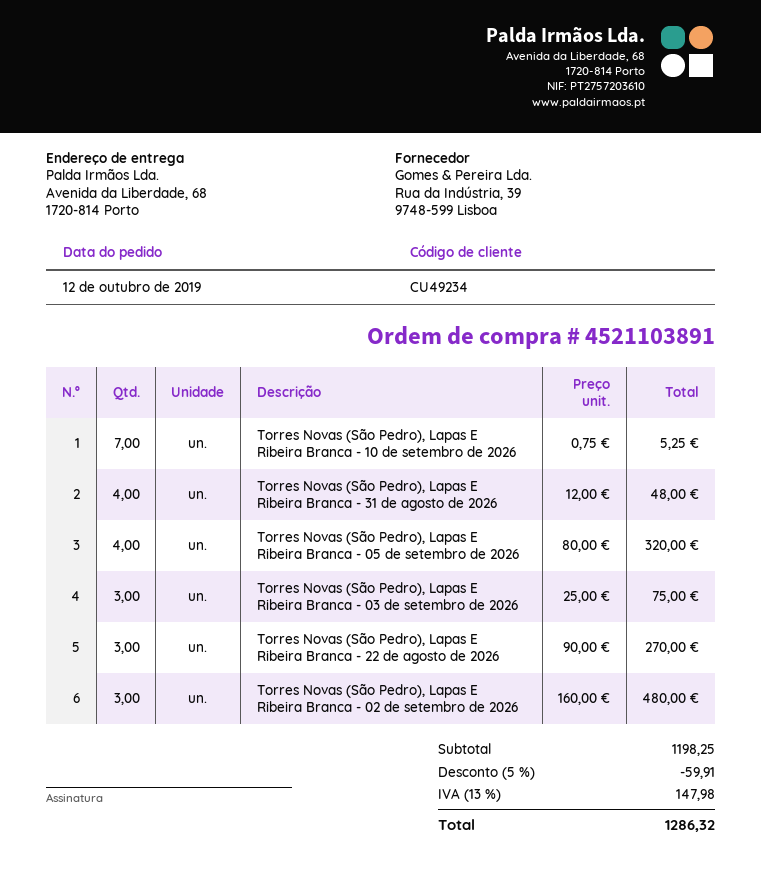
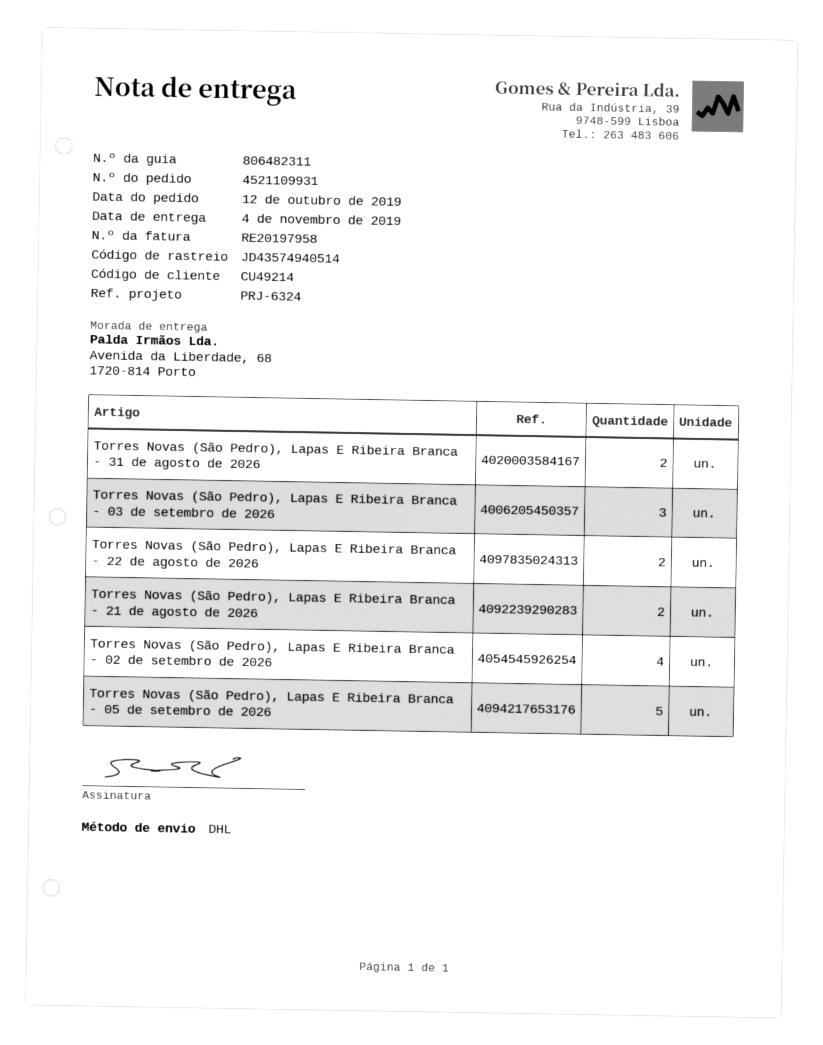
order number: 4521103891 -> 4521109931
customer number: CU49234 -> CU49214
Torres Novas (São Pedro), Lapas E Ribeira Branca - 10 de setembro de 2026: 7 -> none
Torres Novas (São Pedro), Lapas E Ribeira Branca - 31 de agosto de 2026: 4 -> 2
Torres Novas (São Pedro), Lapas E Ribeira Branca - 05 de setembro de 2026: 4 -> 5
Torres Novas (São Pedro), Lapas E Ribeira Branca - 22 de agosto de 2026: 3 -> 2
Torres Novas (São Pedro), Lapas E Ribeira Branca - 02 de setembro de 2026: 3 -> 4
Torres Novas (São Pedro), Lapas E Ribeira Branca - 21 de agosto de 2026: none -> 2

